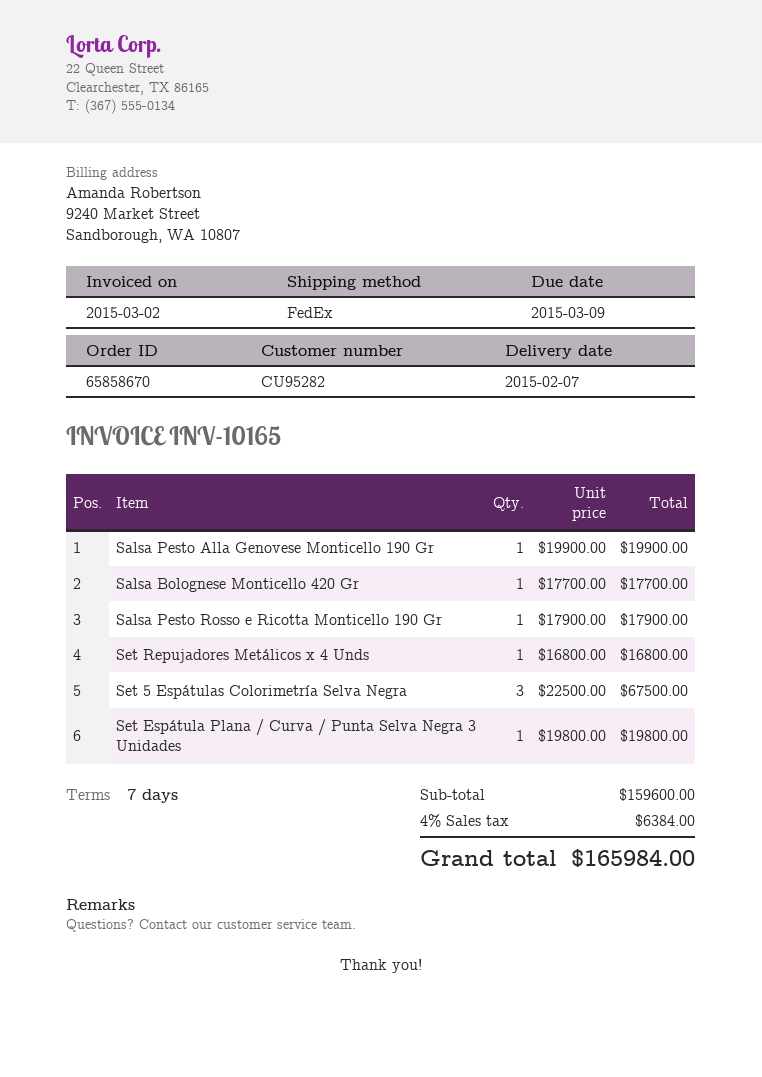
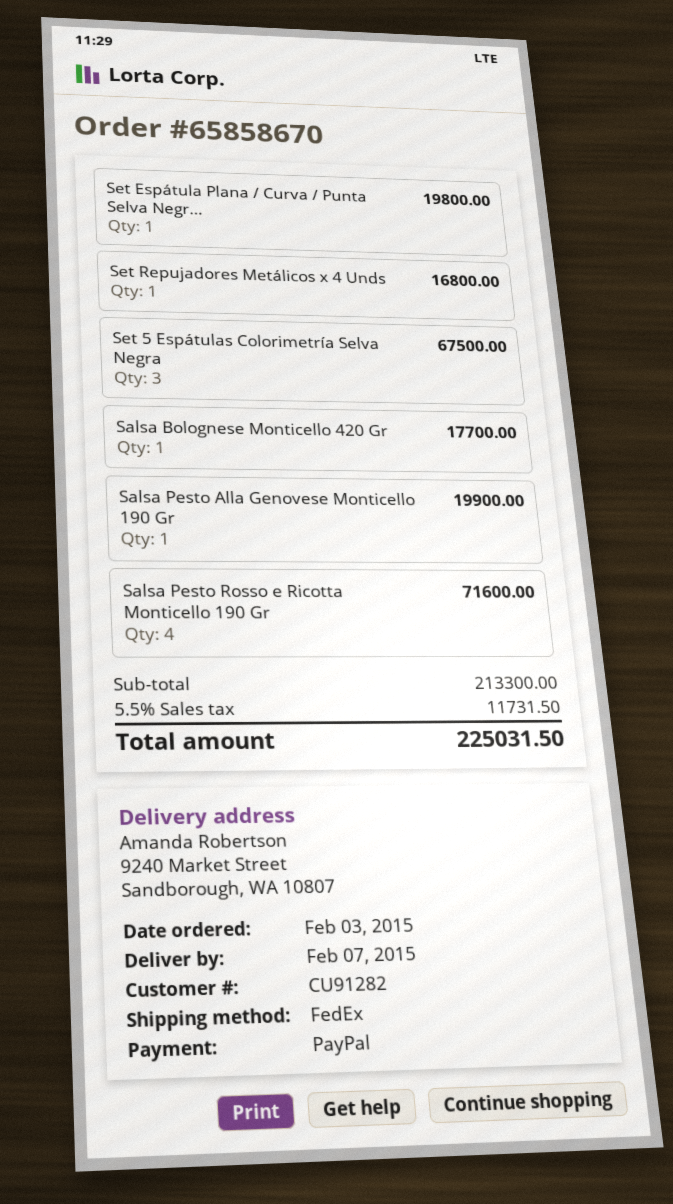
customer number: CU95282 -> CU91282
Salsa Pesto Rosso e Ricotta Monticello 190 Gr: 1 for 17900.00 -> 4 for 71600.00
subtotal: 159600.00 -> 213300.00
tax: 4% = 6384.00 -> 5.5% = 11731.50
total: 165984.00 -> 225031.50

